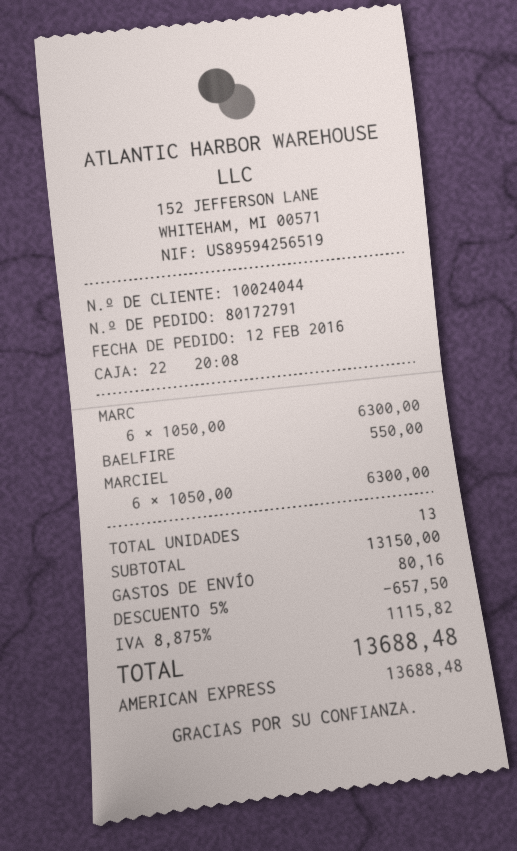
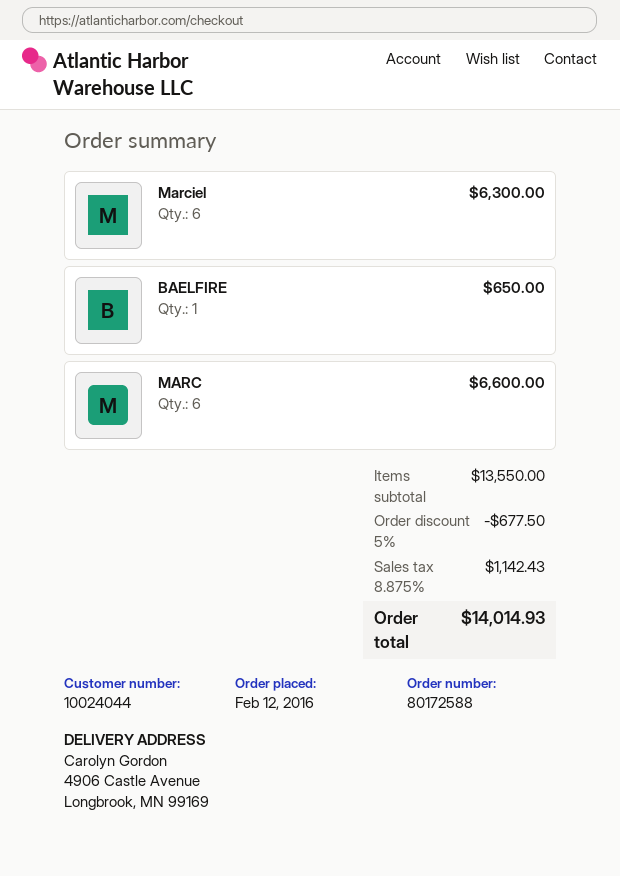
order number: 80172791 -> 80172588
MARC: 6 for 6300.00 -> 6 for 6600.00
BAELFIRE: 1 for 550.00 -> 1 for 650.00
subtotal: 13150.00 -> 13550.00
discount: 5% = 657.50 -> 5% = 677.50
shipping: 80.16 -> none
tax: 8.875% = 1115.82 -> 8.875% = 1142.43
total: 13688.48 -> 14014.93

